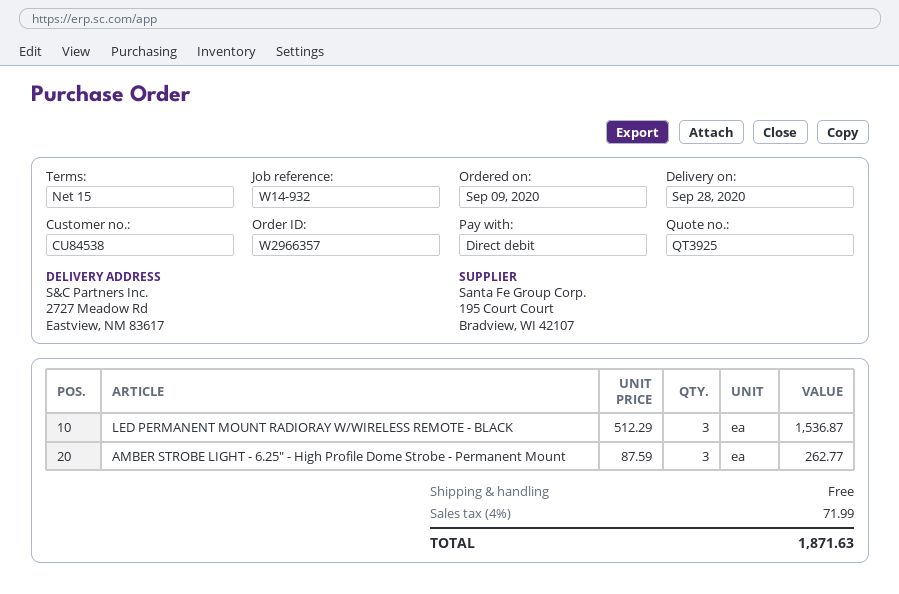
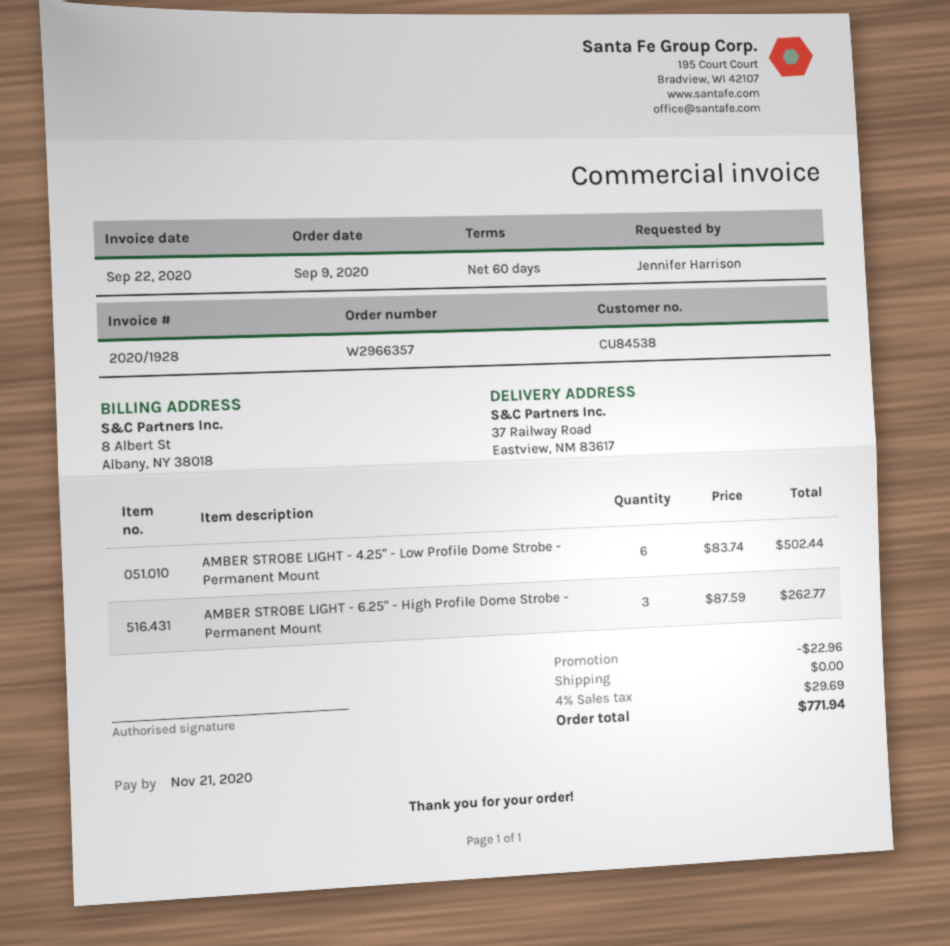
payment terms: 15 days -> 60 days
ship to: 2727 Meadow Rd, Eastview, NM 83617 -> 37 Railway Road, Eastview, NM 83617
LED PERMANENT MOUNT RADIORAY W/WIRELESS REMOTE - BLACK: 3 x 512.29 = 1536.87 -> none
AMBER STROBE LIGHT - 4.25" - Low Profile Dome Strobe - Permanent Mount: none -> 6 x 83.74 = 502.44
discount: none -> 22.96
tax: 4% = 71.99 -> 4% = 29.69
total: 1871.63 -> 771.94

